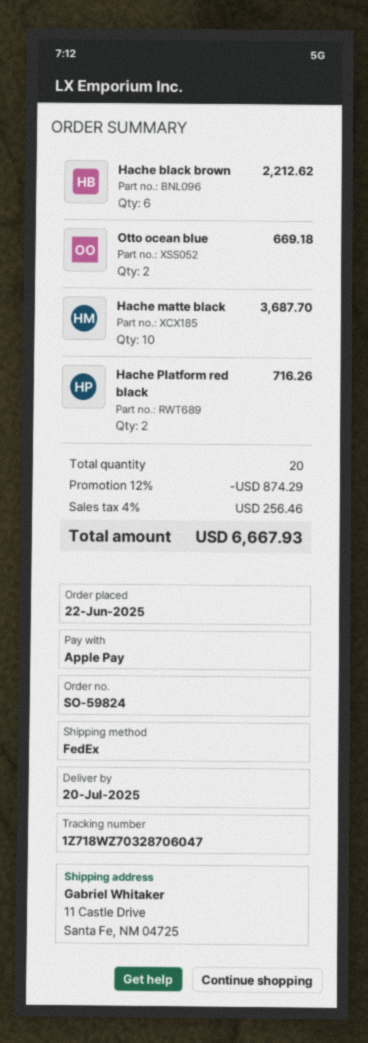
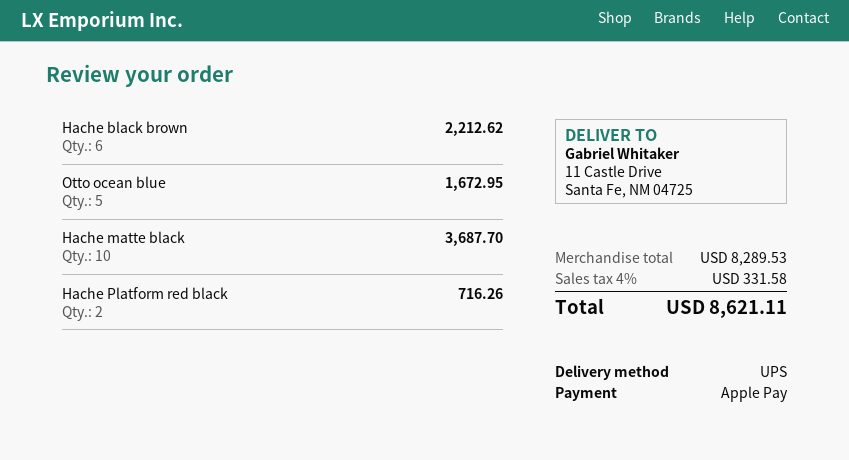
shipping method: FedEx -> UPS
Otto ocean blue: 2 for 669.18 -> 5 for 1672.95
discount: 12% = 874.29 -> none
tax: 4% = 256.46 -> 4% = 331.58
total: 6667.93 -> 8621.11

